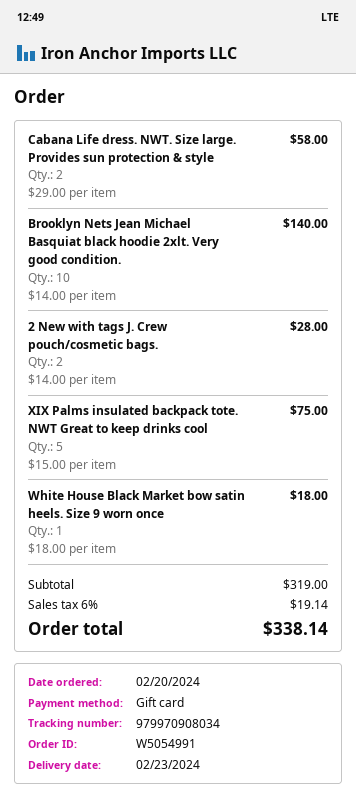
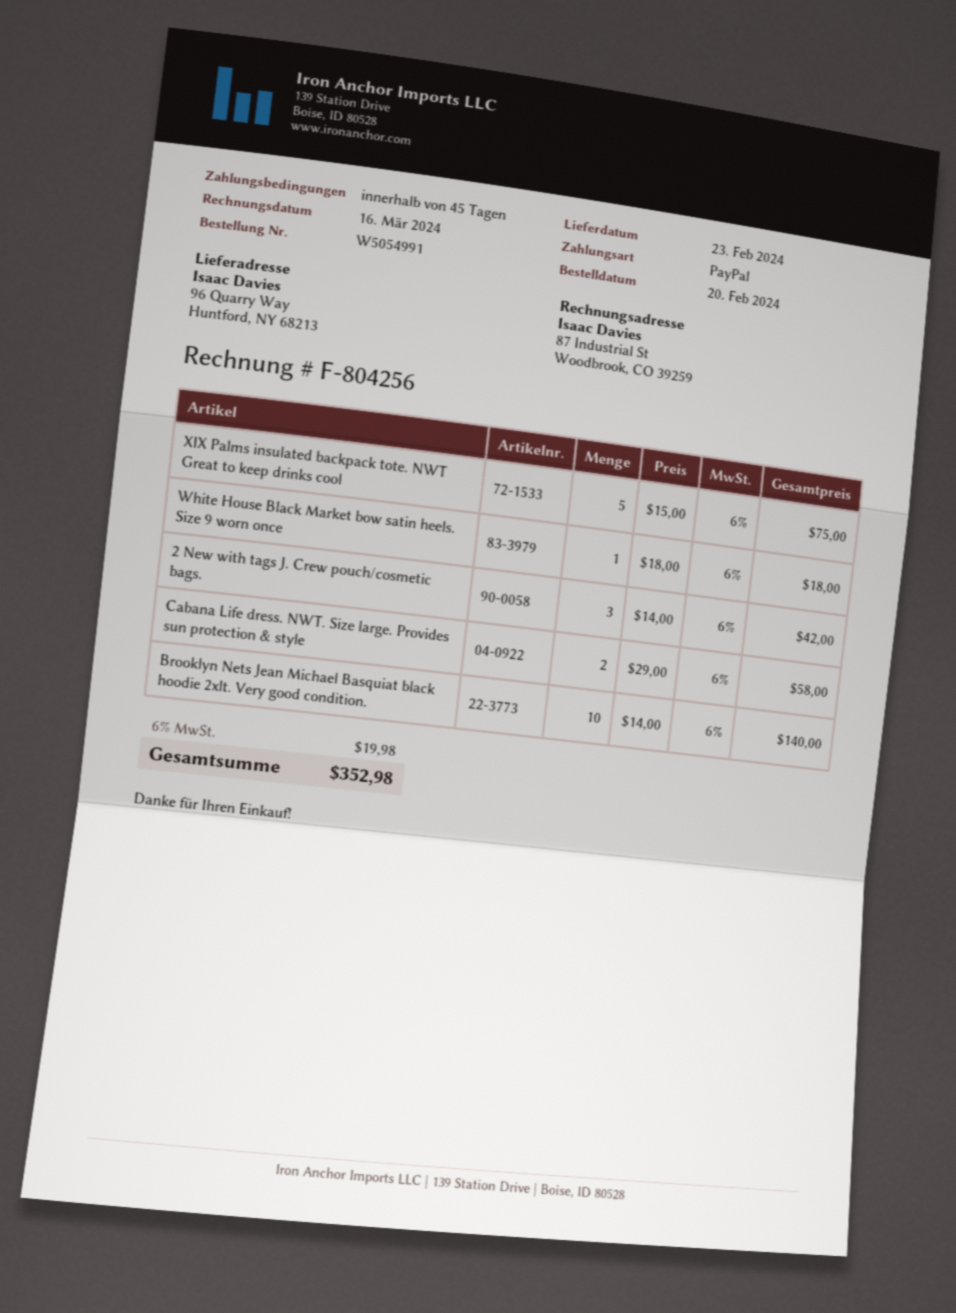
payment method: gift card -> PayPal
2 New with tags J. Crew pouch/cosmetic bags.: 2 x 14.00 = 28.00 -> 3 x 14.00 = 42.00
tax: 6% = 19.14 -> 6% = 19.98
total: 338.14 -> 352.98

